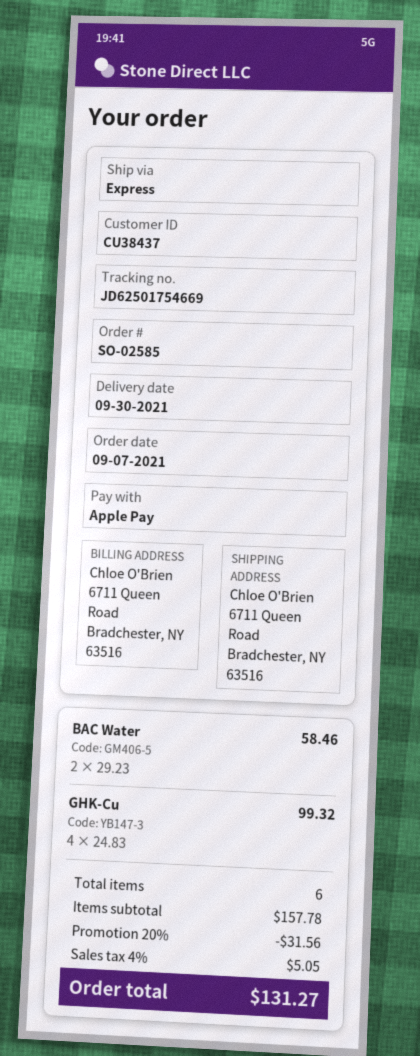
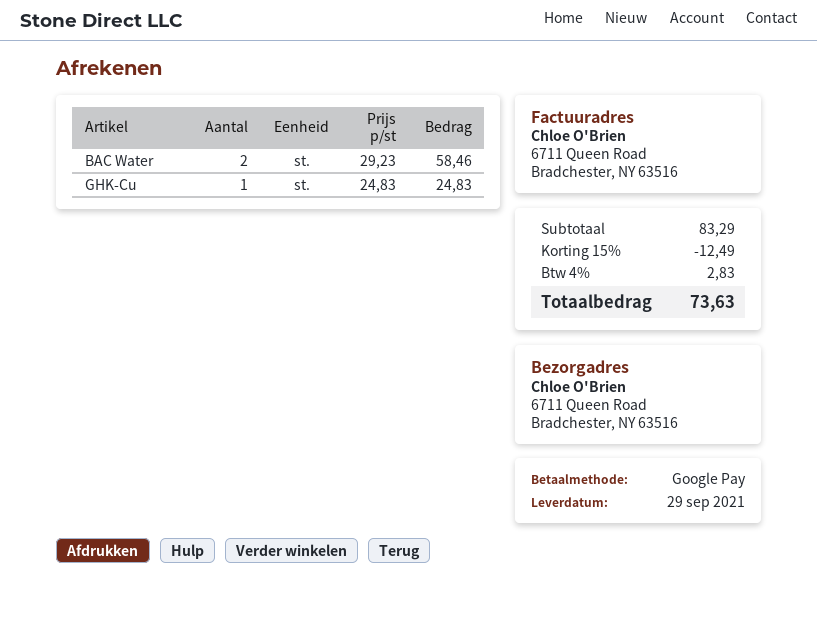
delivery date: 2021-09-30 -> 2021-09-29
payment method: Apple Pay -> Google Pay
GHK-Cu: 4 x 24.83 = 99.32 -> 1 x 24.83 = 24.83
subtotal: 157.78 -> 83.29
discount: 20% = 31.56 -> 15% = 12.49
tax: 4% = 5.05 -> 4% = 2.83
total: 131.27 -> 73.63

